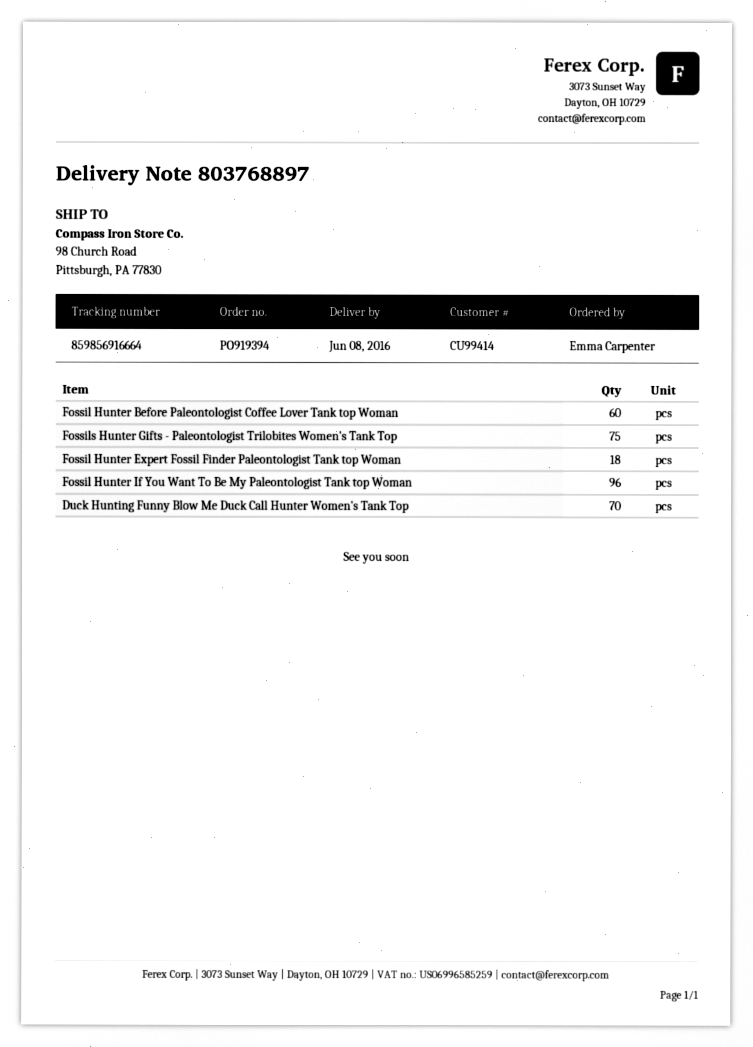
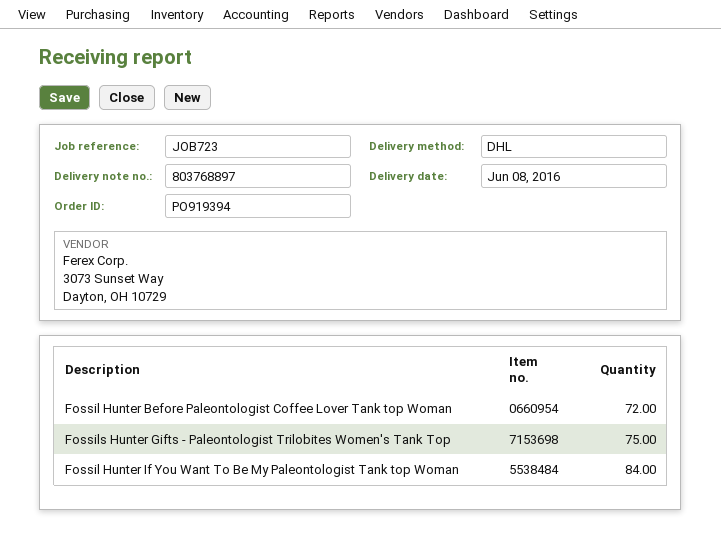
Fossil Hunter Before Paleontologist Coffee Lover Tank top Woman: 60 -> 72
Fossil Hunter Expert Fossil Finder Paleontologist Tank top Woman: 18 -> none
Fossil Hunter If You Want To Be My Paleontologist Tank top Woman: 96 -> 84
Duck Hunting Funny Blow Me Duck Call Hunter Women's Tank Top: 70 -> none

